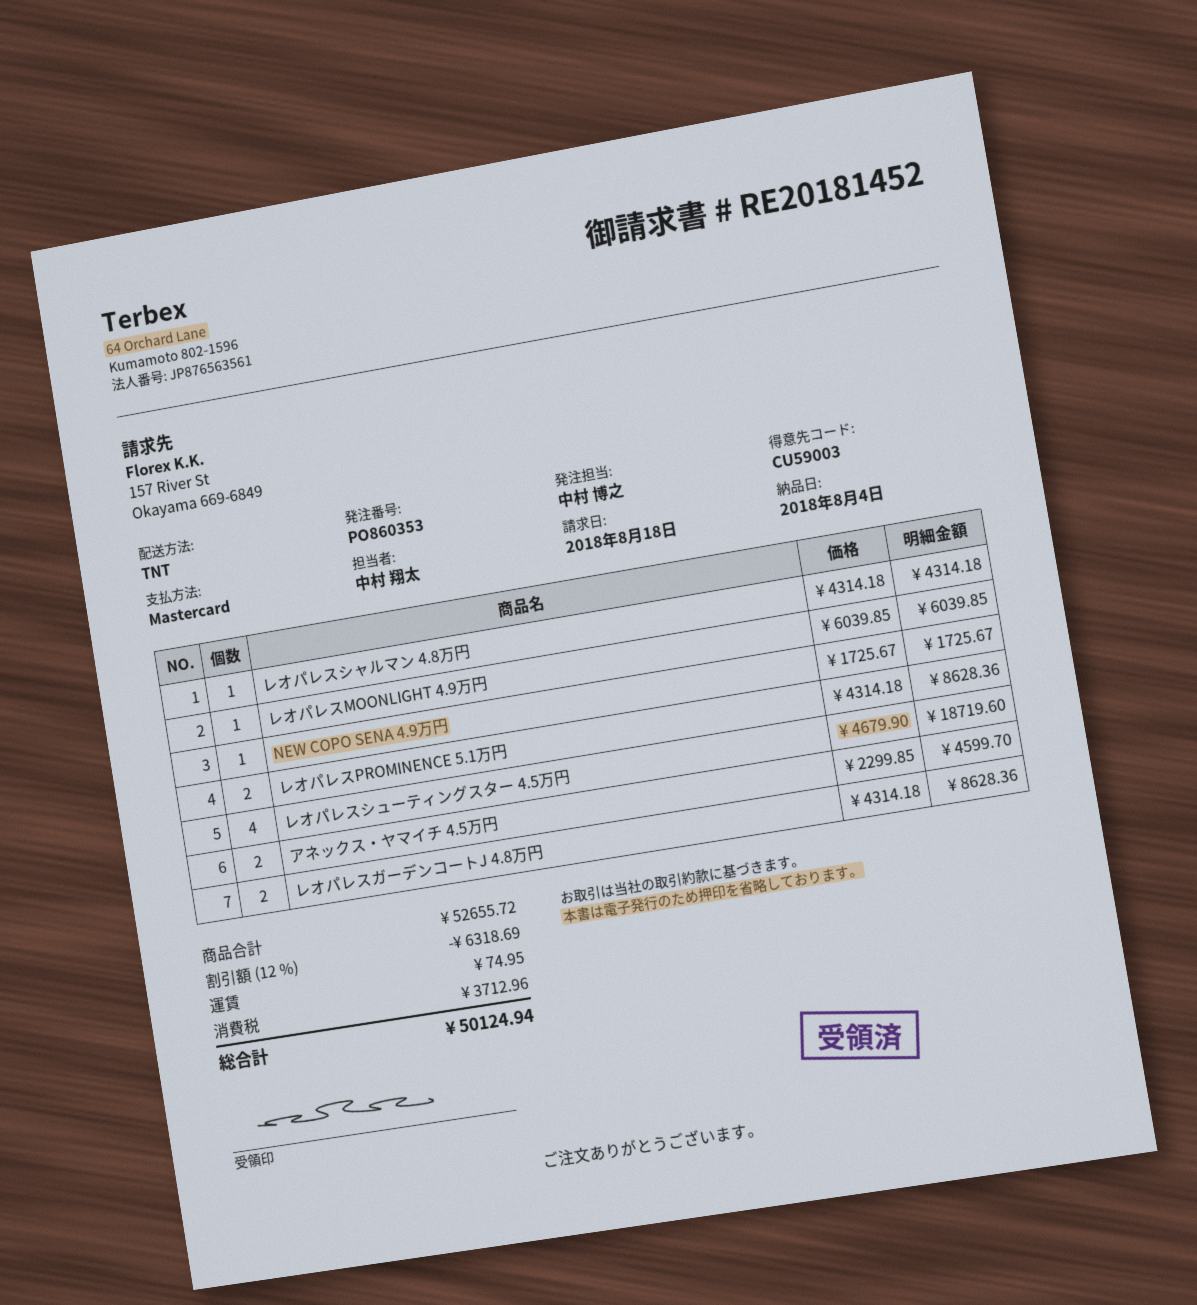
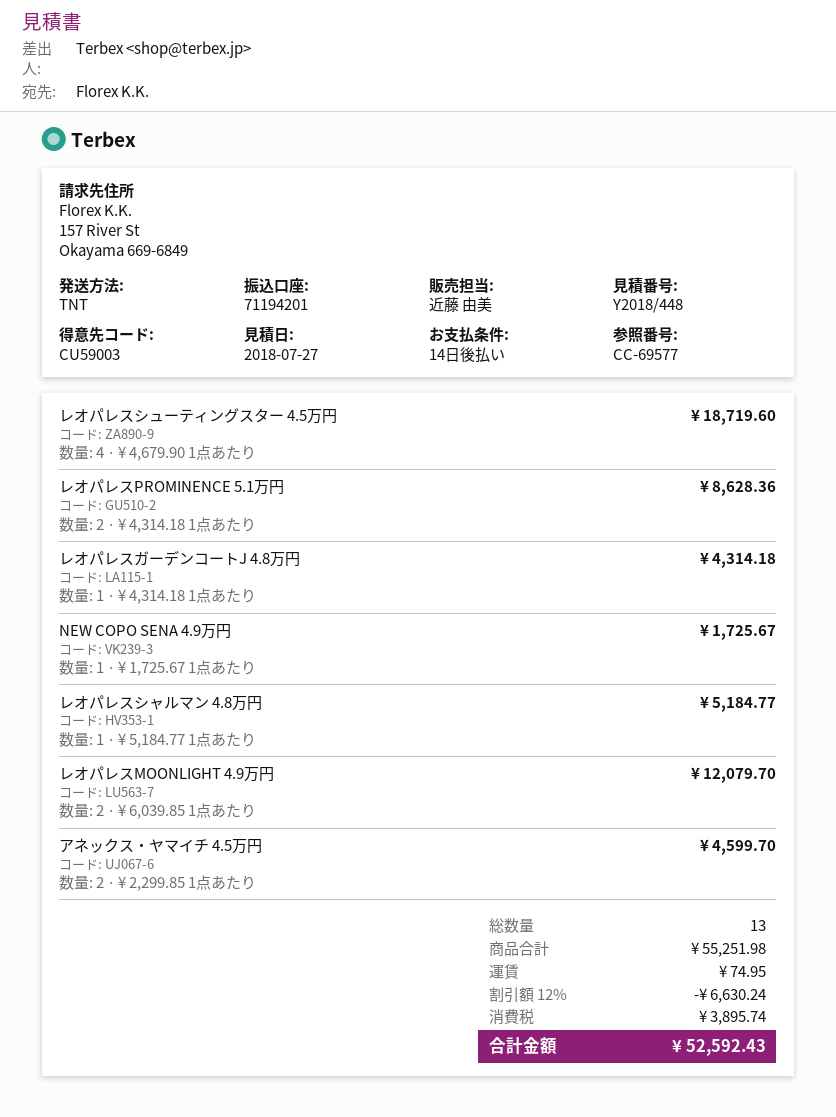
sales rep: 中村 翔太 -> 近藤 由美
レオパレスシャルマン 4.8万円: 1 x 4314.18 = 4314.18 -> 1 x 5184.77 = 5184.77
レオパレスMOONLIGHT 4.9万円: 1 x 6039.85 = 6039.85 -> 2 x 6039.85 = 12079.70
レオパレスガーデンコートJ 4.8万円: 2 x 4314.18 = 8628.36 -> 1 x 4314.18 = 4314.18
subtotal: 52655.72 -> 55251.98
discount: 12% = 6318.69 -> 12% = 6630.24
tax: 3712.96 -> 3895.74
total: 50124.94 -> 52592.43

